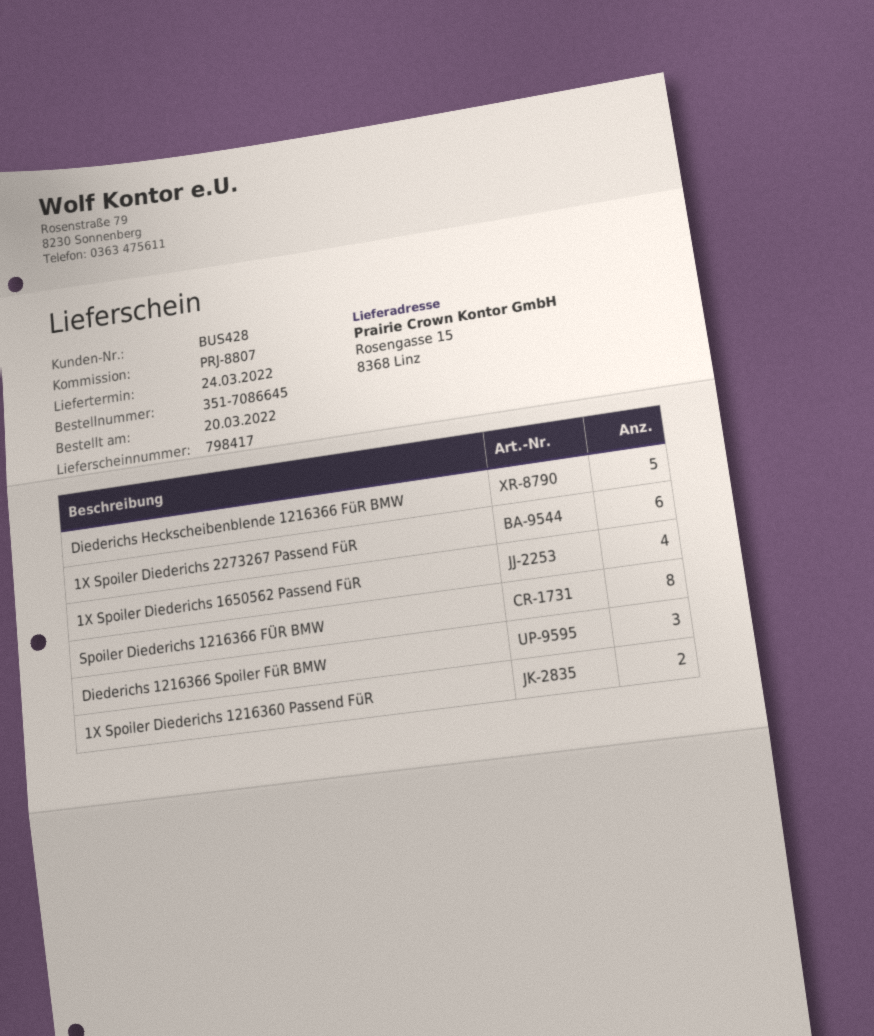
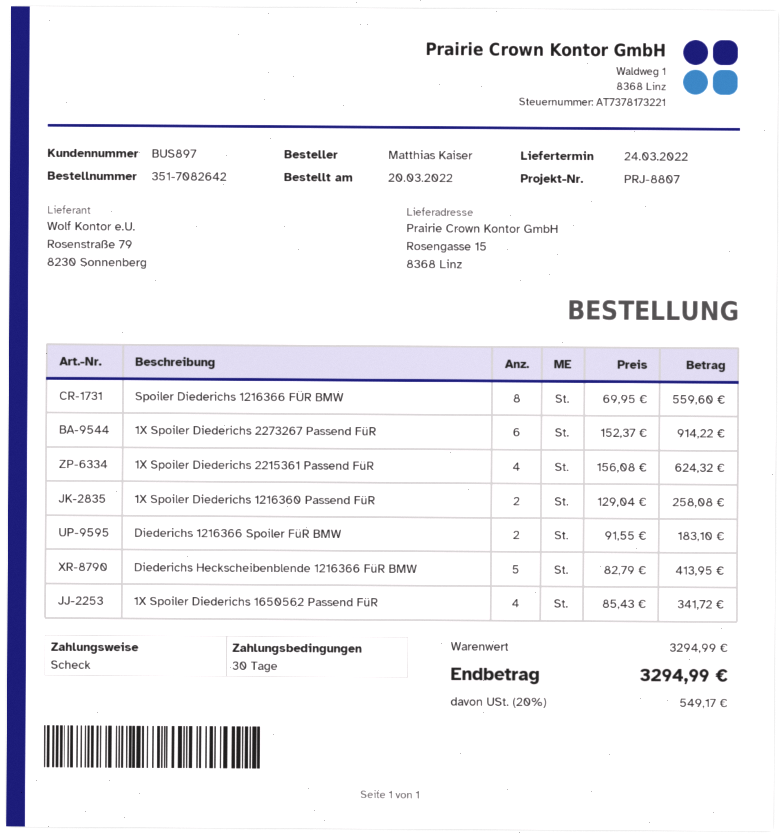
order number: 351-7086645 -> 351-7082642
customer number: BUS428 -> BUS897
Diederichs 1216366 Spoiler FüR BMW: 3 -> 2
1X Spoiler Diederichs 2215361 Passend FüR: none -> 4

